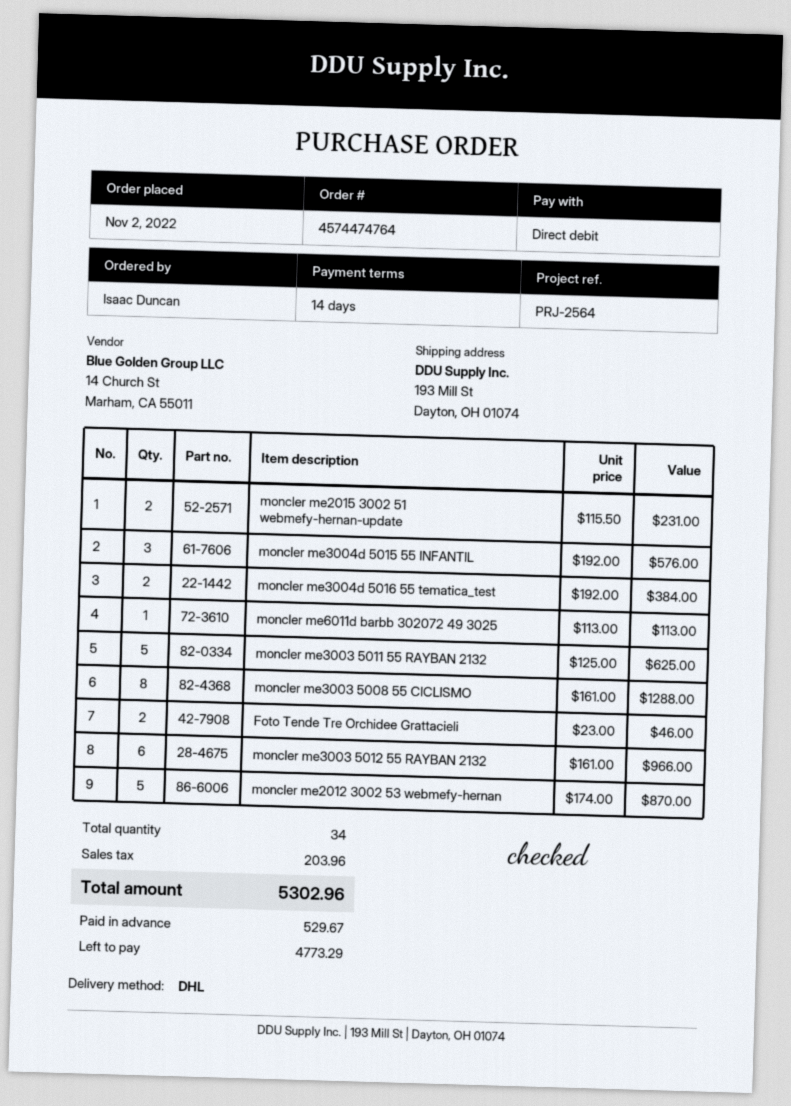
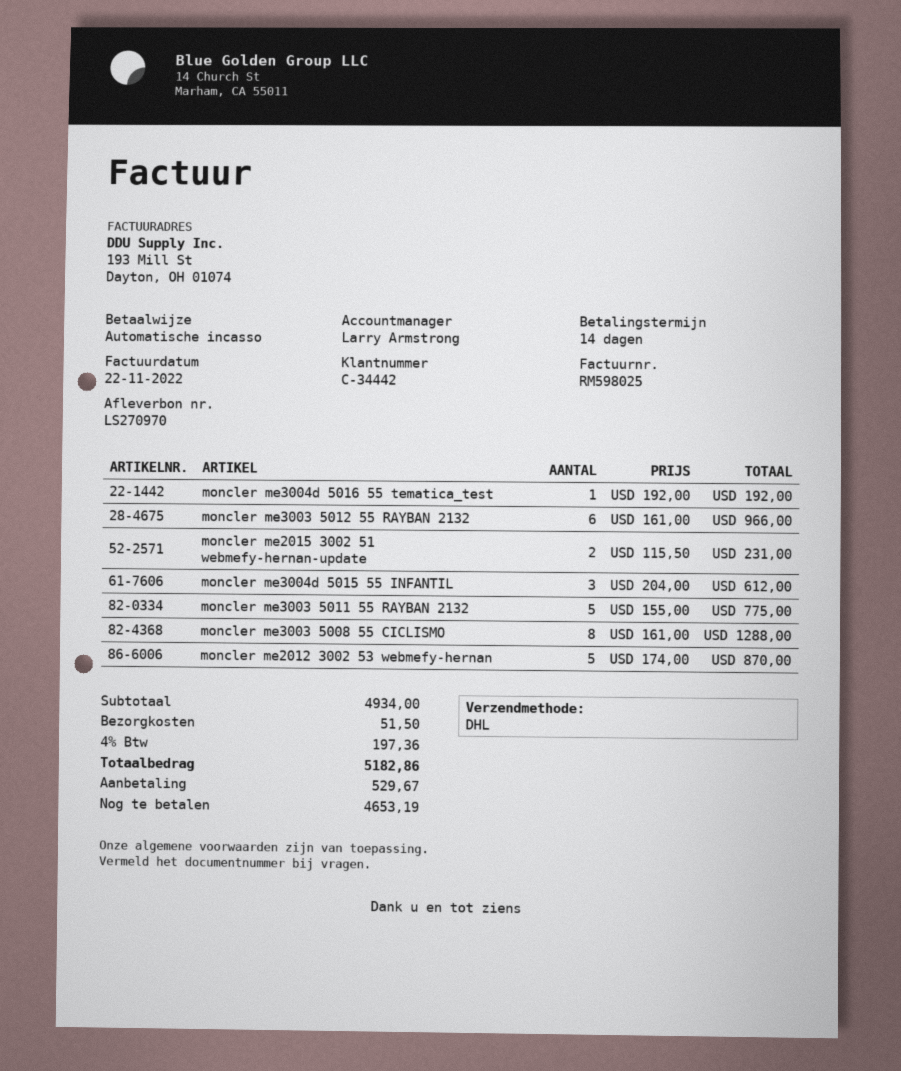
moncler me3004d 5015 55 INFANTIL: 3 x 192.00 = 576.00 -> 3 x 204.00 = 612.00
moncler me3004d 5016 55 tematica_test: 2 x 192.00 = 384.00 -> 1 x 192.00 = 192.00
moncler me6011d barbb 302072 49 3025: 1 x 113.00 = 113.00 -> none
moncler me3003 5011 55 RAYBAN 2132: 5 x 125.00 = 625.00 -> 5 x 155.00 = 775.00
Foto Tende Tre Orchidee Grattacieli: 2 x 23.00 = 46.00 -> none
shipping: none -> 51.50
tax: 203.96 -> 197.36
total: 5302.96 -> 5182.86
balance: 4773.29 -> 4653.19

